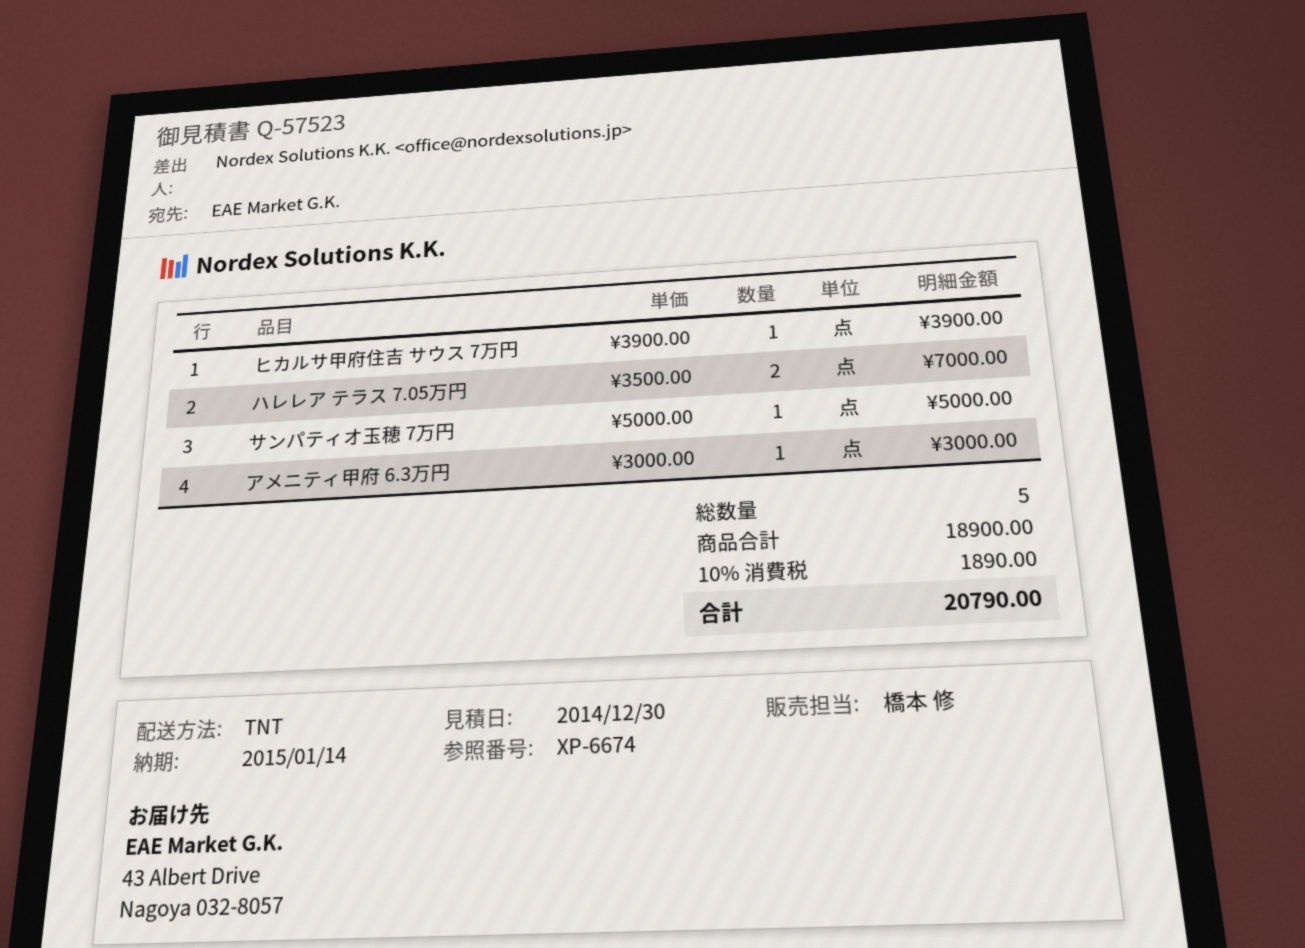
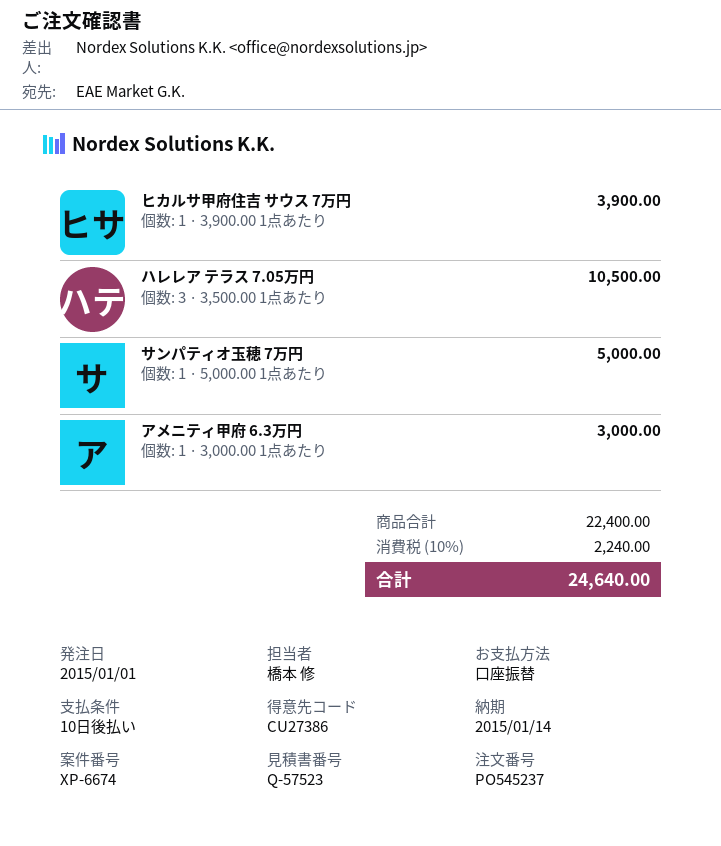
ハレレア テラス 7.05万円: 2 x 3500.00 = 7000.00 -> 3 x 3500.00 = 10500.00
subtotal: 18900.00 -> 22400.00
tax: 10% = 1890.00 -> 10% = 2240.00
total: 20790.00 -> 24640.00

